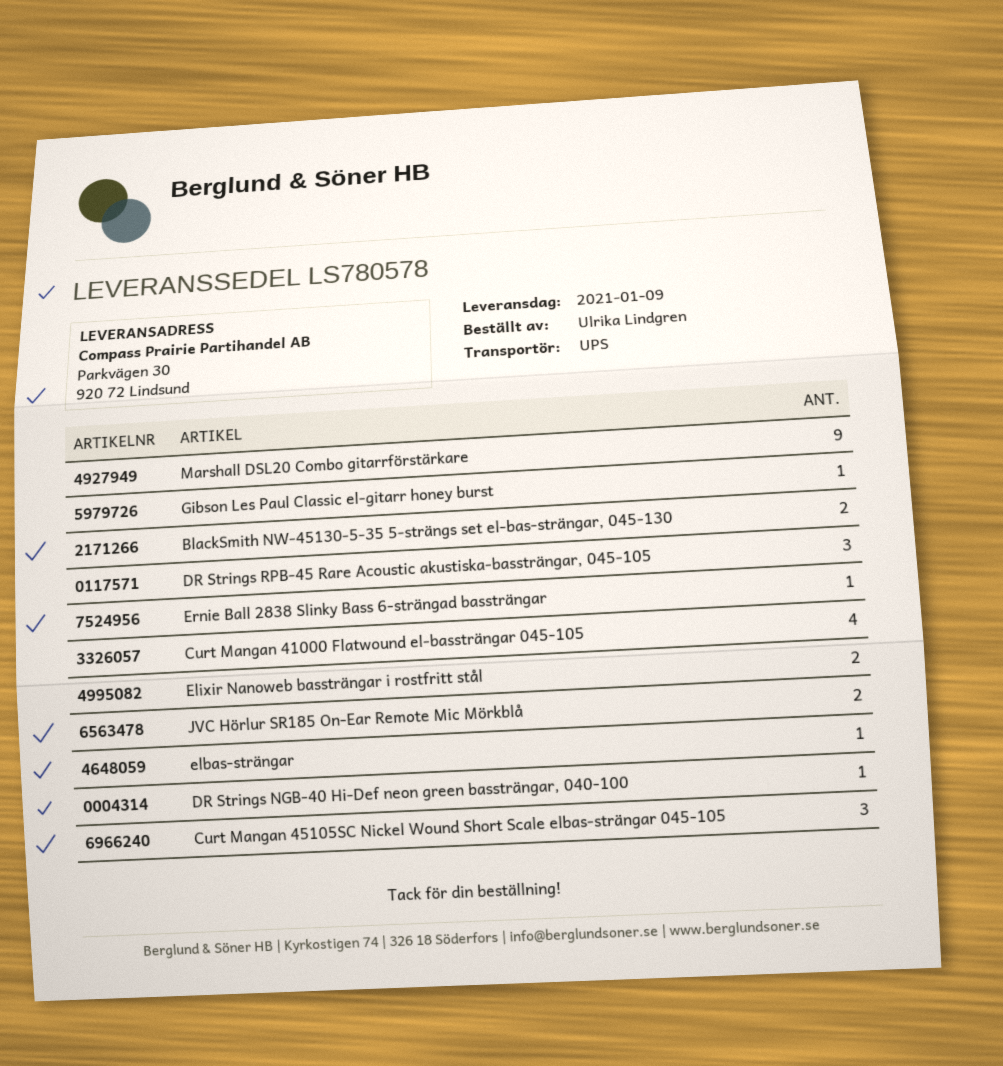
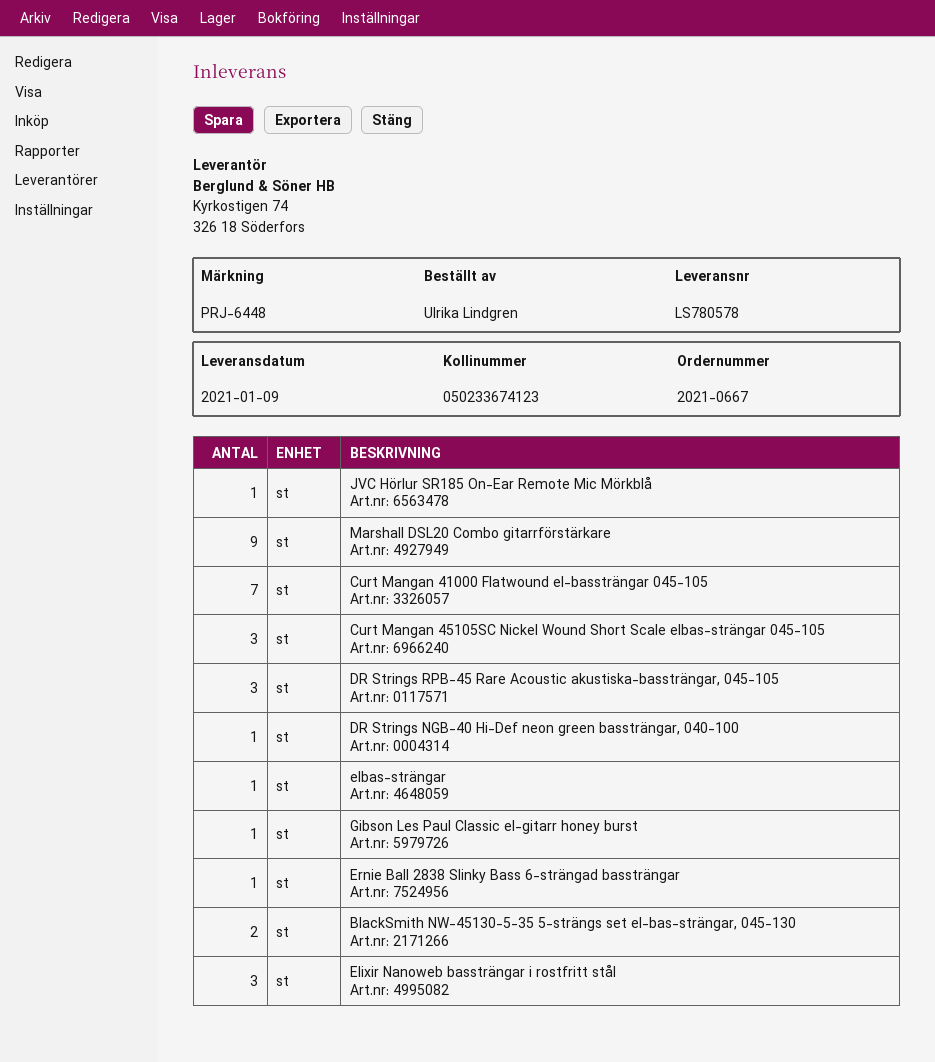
Curt Mangan 41000 Flatwound el-bassträngar 045-105: 4 -> 7
Elixir Nanoweb bassträngar i rostfritt stål: 2 -> 3
JVC Hörlur SR185 On-Ear Remote Mic Mörkblå: 2 -> 1

